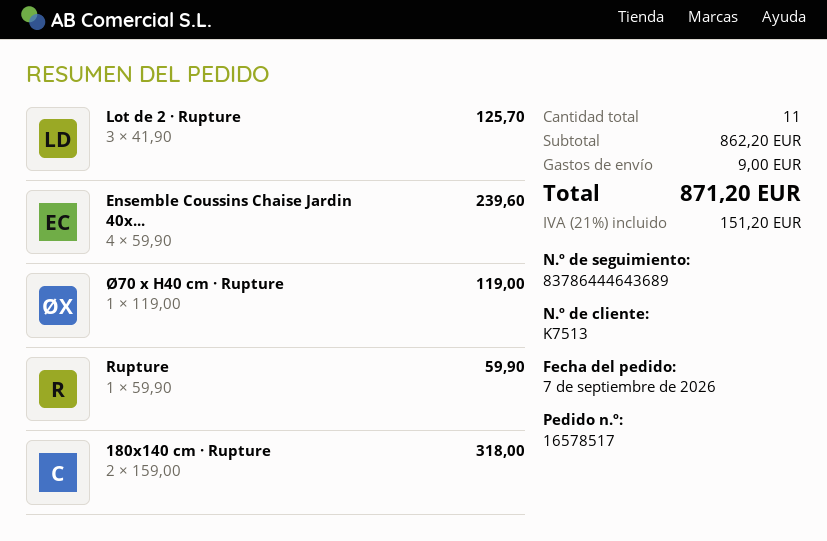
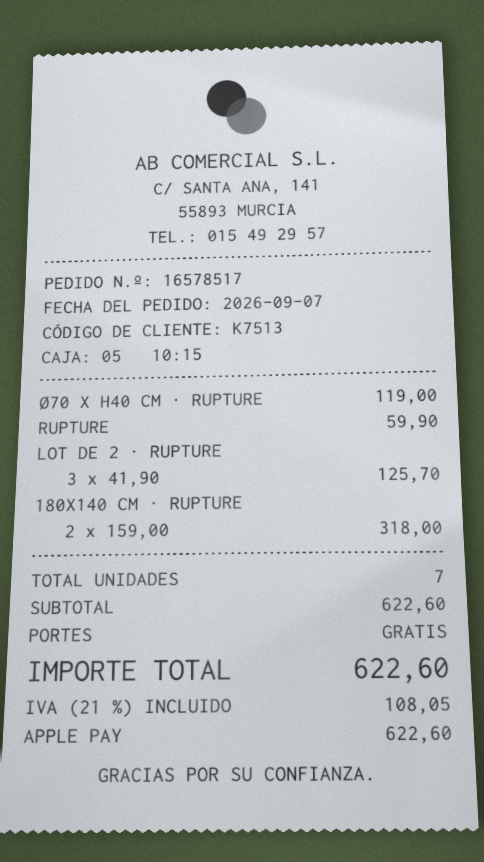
Ensemble Coussins Chaise Jardin 40x...: 4 x 59.90 = 239.60 -> none
total quantity: 11 -> 7
subtotal: 862.20 -> 622.60
shipping: 9.00 -> 0.00
tax: 21% = 151.20 -> 21% = 108.05
total: 871.20 -> 622.60

